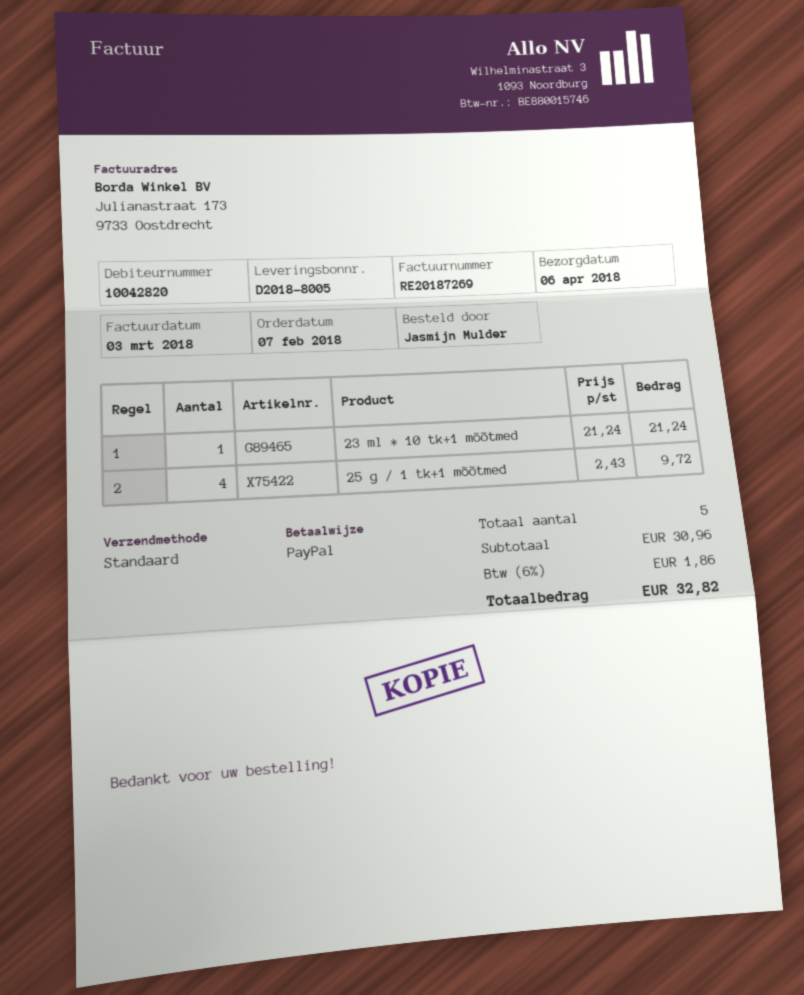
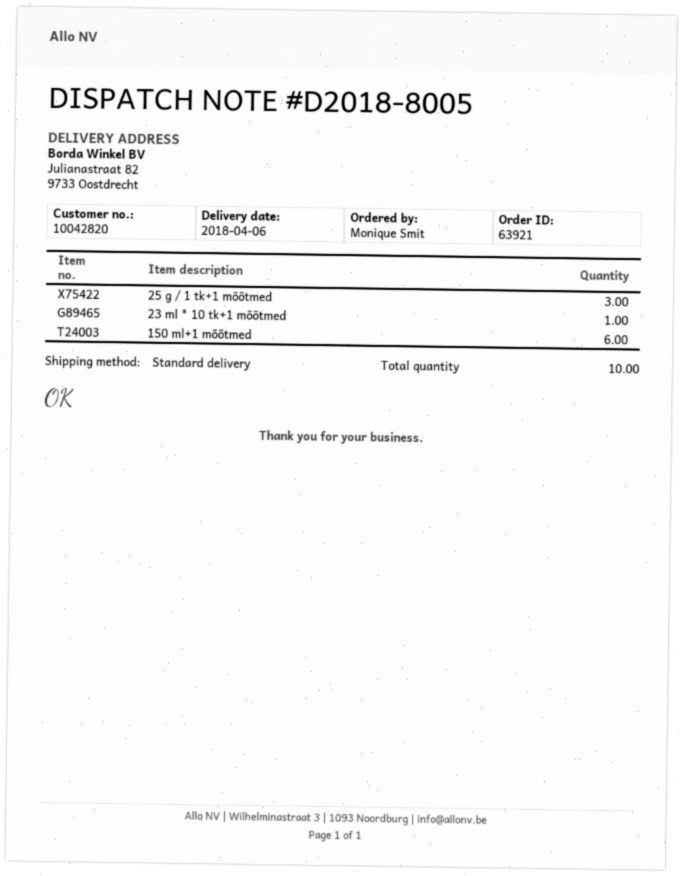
ordered by: Jasmijn Mulder -> Monique Smit
25 g / 1 tk+1 mõõtmed: 4 -> 3
150 ml+1 mõõtmed: none -> 6
total quantity: 5 -> 10

